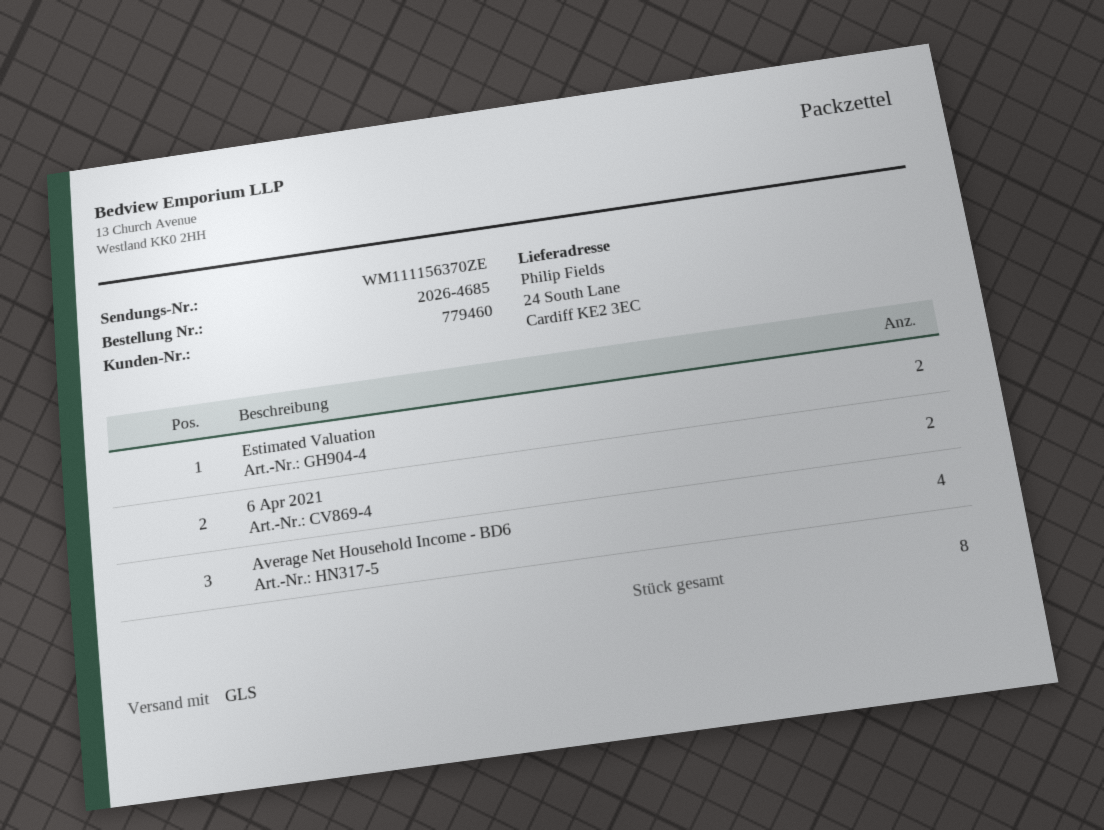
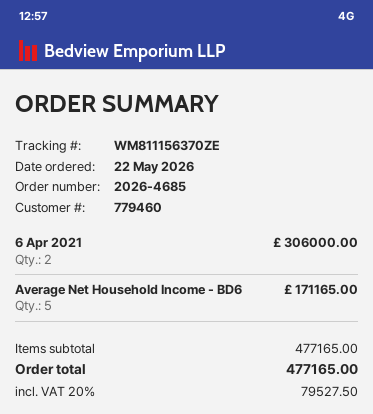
tracking number: WM111156370ZE -> WM811156370ZE
Estimated Valuation: 2 -> none
Average Net Household Income - BD6: 4 -> 5

